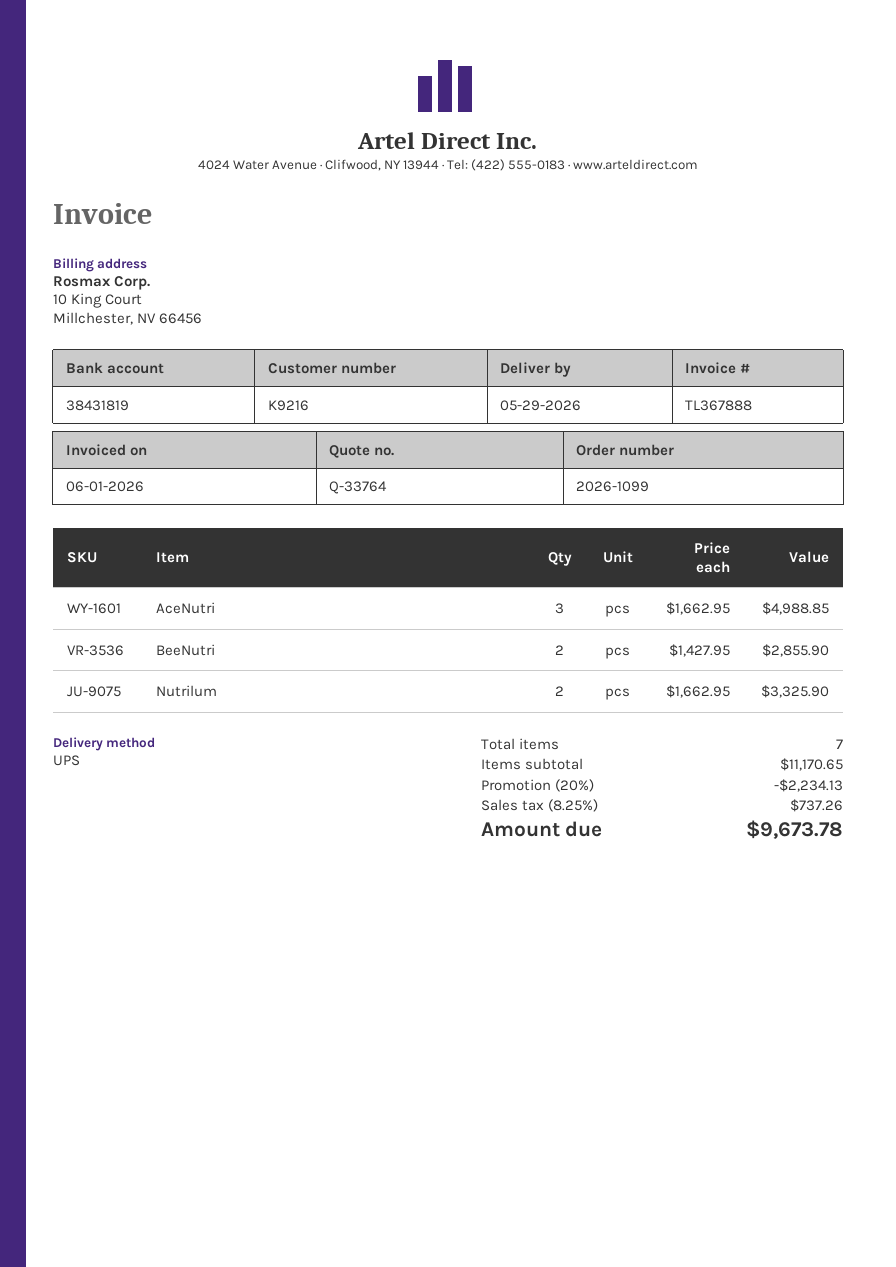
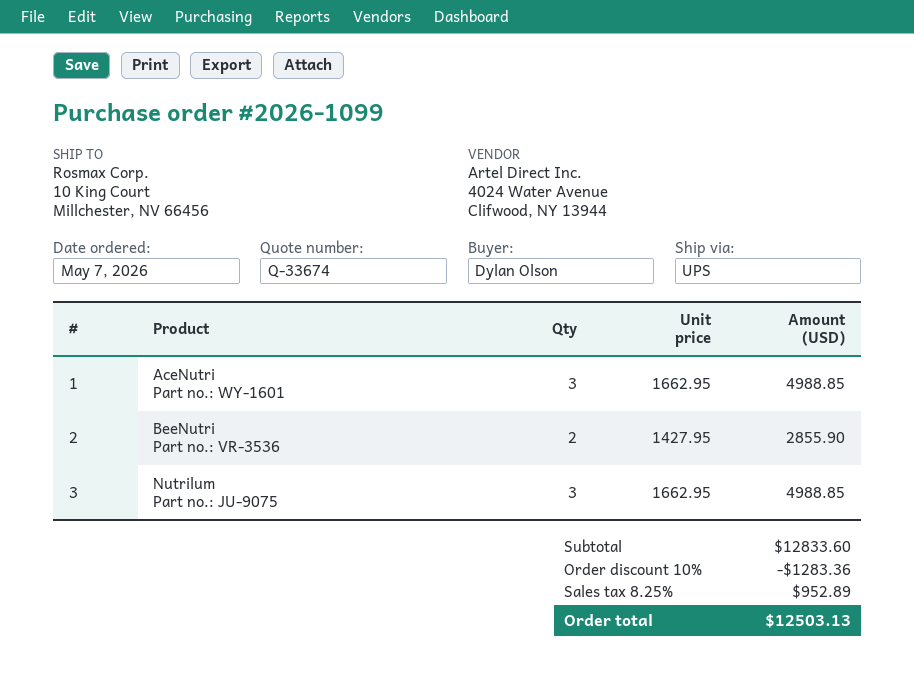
quote number: Q-33764 -> Q-33674
Nutrilum: 2 x 1662.95 = 3325.90 -> 3 x 1662.95 = 4988.85
subtotal: 11170.65 -> 12833.60
discount: 20% = 2234.13 -> 10% = 1283.36
tax: 8.25% = 737.26 -> 8.25% = 952.89
total: 9673.78 -> 12503.13

